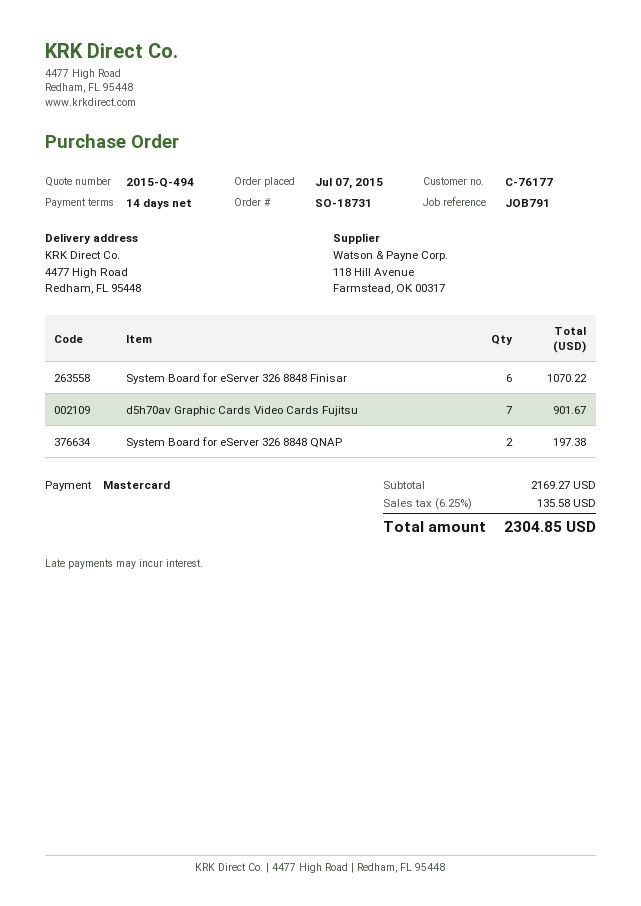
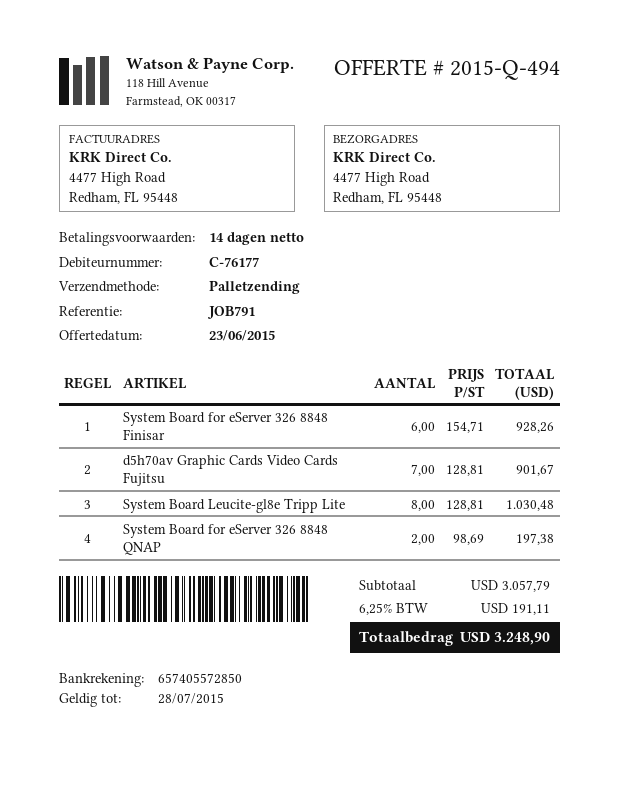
System Board for eServer 326 8848 Finisar: 6 for 1070.22 -> 6 for 928.26
System Board Leucite-gl8e Tripp Lite: none -> 8 for 1030.48
subtotal: 2169.27 -> 3057.79
tax: 6.25% = 135.58 -> 6.25% = 191.11
total: 2304.85 -> 3248.90

